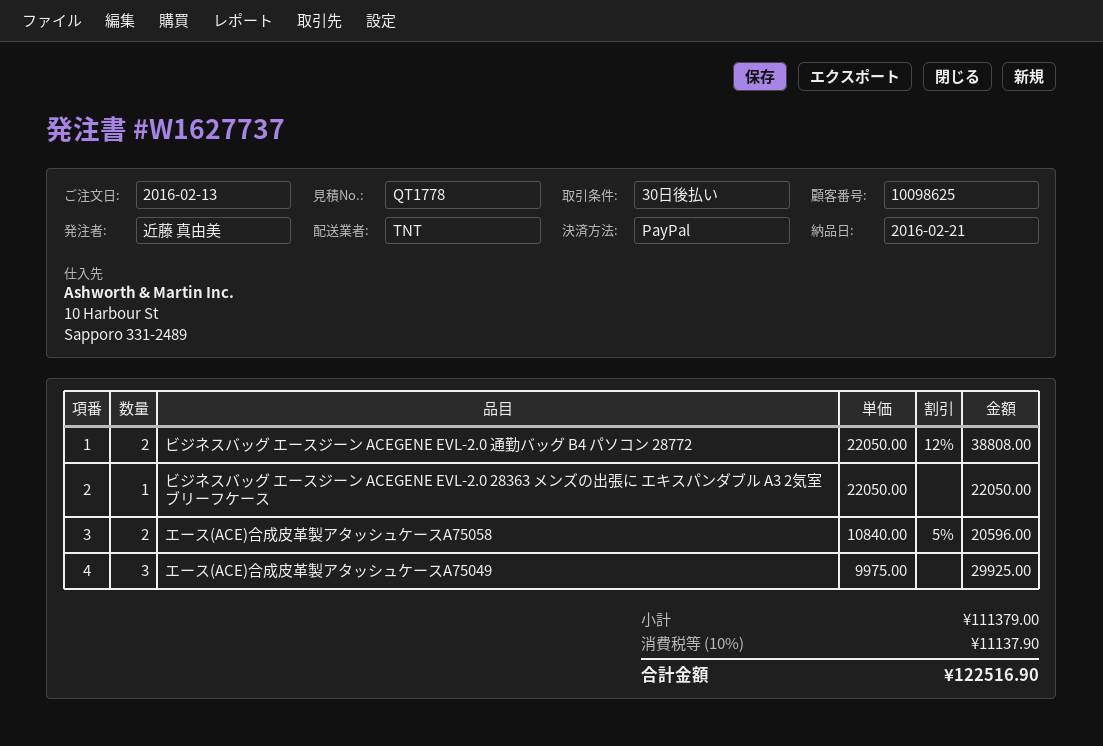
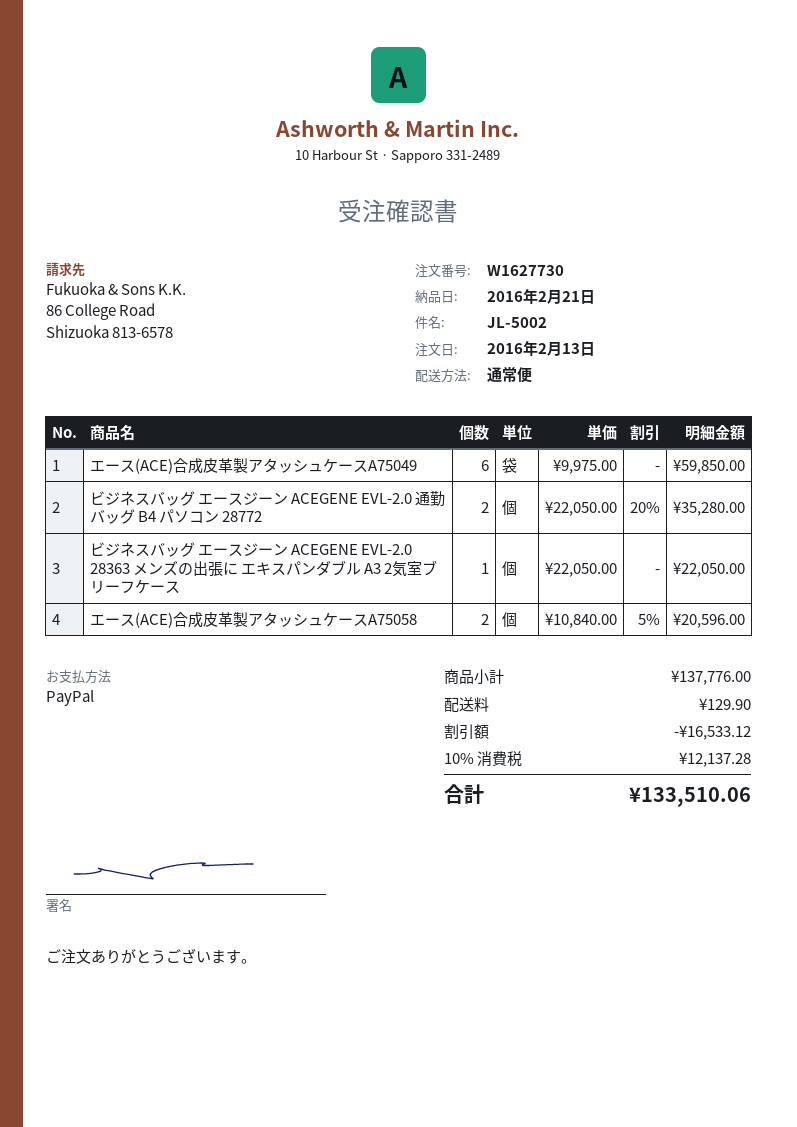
order number: W1627737 -> W1627730
shipping method: TNT -> standard
ビジネスバッグ エースジーン ACEGENE EVL-2.0 通勤バッグ B4 パソコン 28772: 2 x 22050.00 - 12% = 38808.00 -> 2 x 22050.00 - 20% = 35280.00
エース(ACE)合成皮革製アタッシュケースA75049: 3 x 9975.00 = 29925.00 -> 6 x 9975.00 = 59850.00
subtotal: 111379.00 -> 137776.00
discount: none -> 16533.12
shipping: none -> 129.90
tax: 10% = 11137.90 -> 10% = 12137.28
total: 122516.90 -> 133510.06

